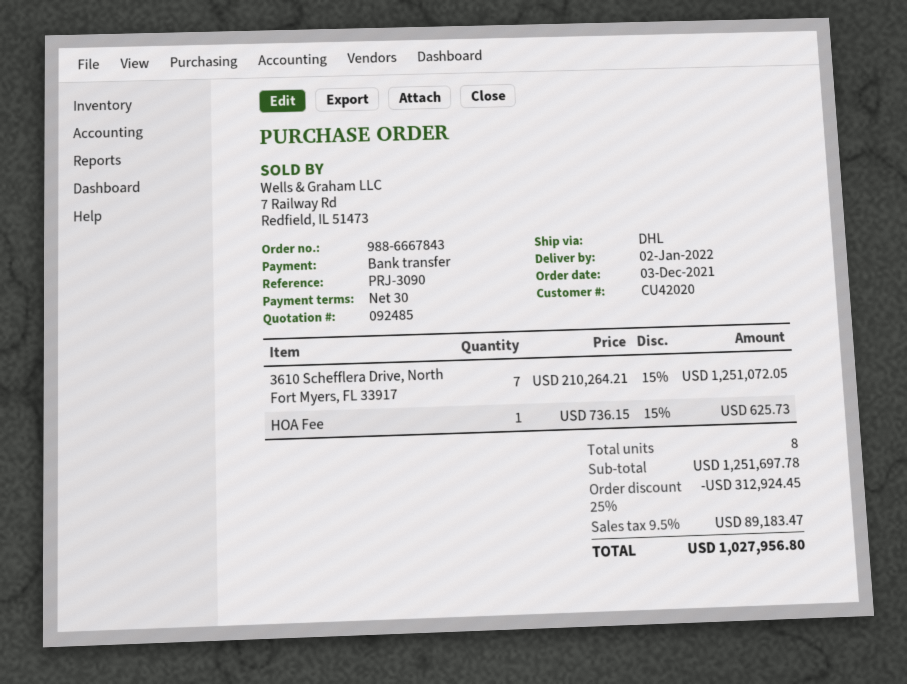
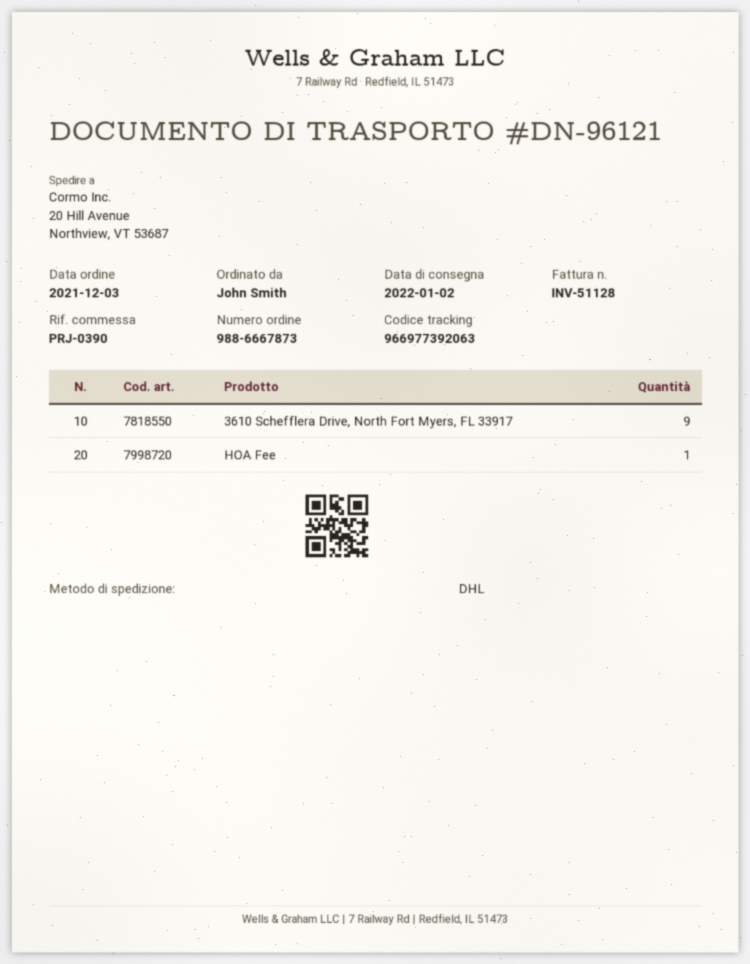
order number: 988-6667843 -> 988-6667873
reference: PRJ-3090 -> PRJ-0390
3610 Schefflera Drive, North Fort Myers, FL 33917: 7 -> 9

